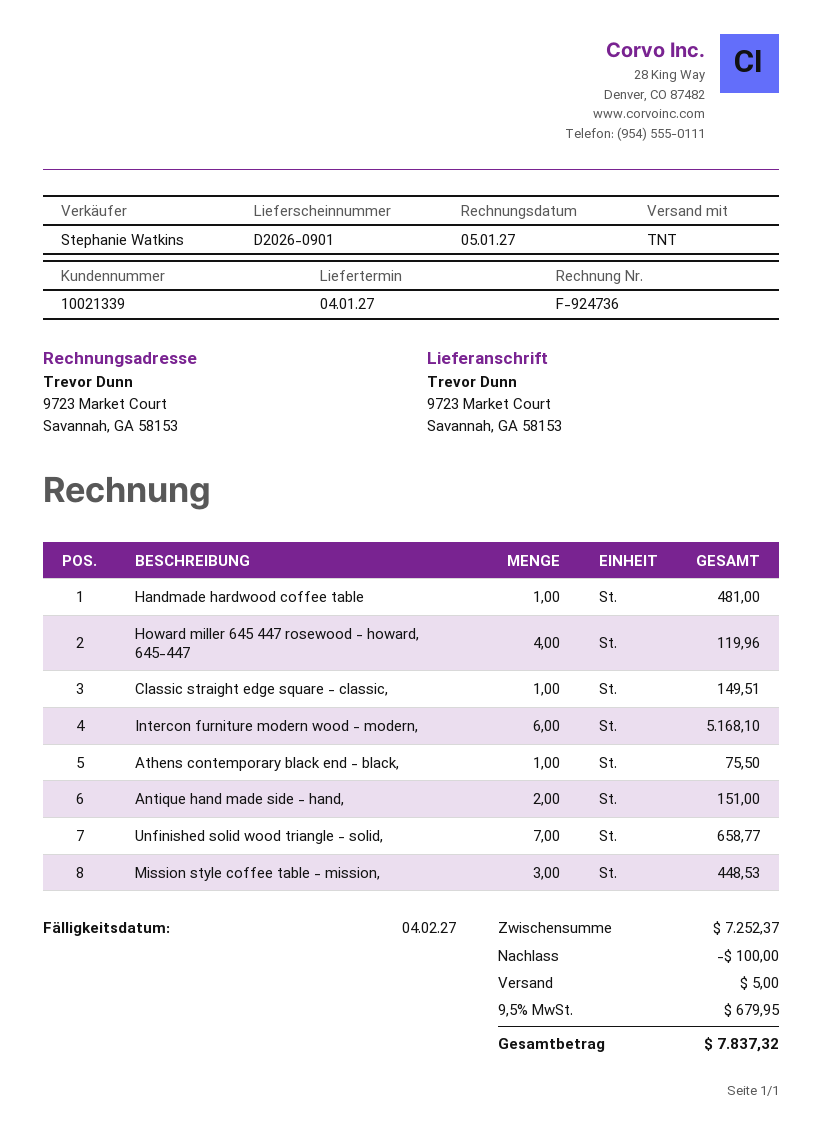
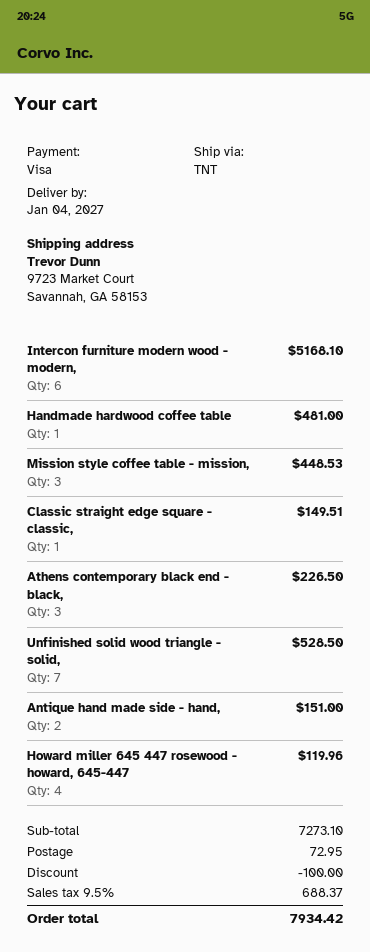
Athens contemporary black end - black,: 1 for 75.50 -> 3 for 226.50
Unfinished solid wood triangle - solid,: 7 for 658.77 -> 7 for 528.50
subtotal: 7252.37 -> 7273.10
shipping: 5.00 -> 72.95
tax: 9.5% = 679.95 -> 9.5% = 688.37
total: 7837.32 -> 7934.42

